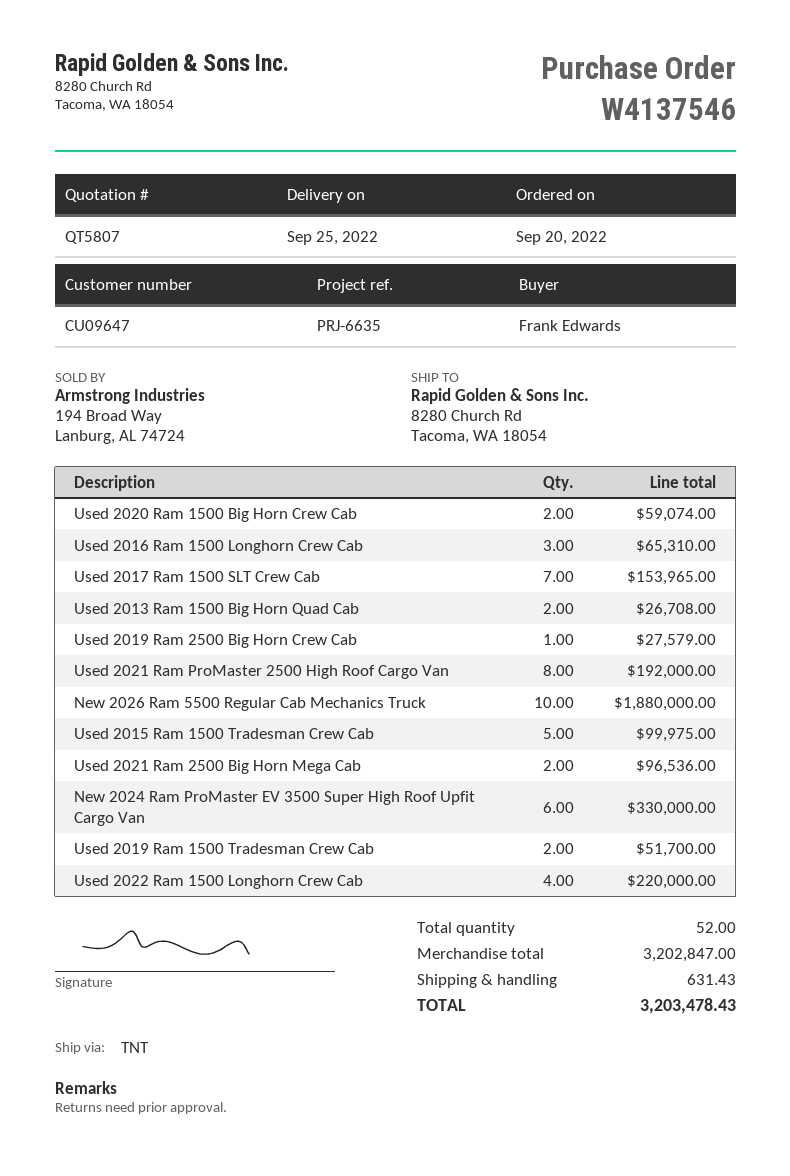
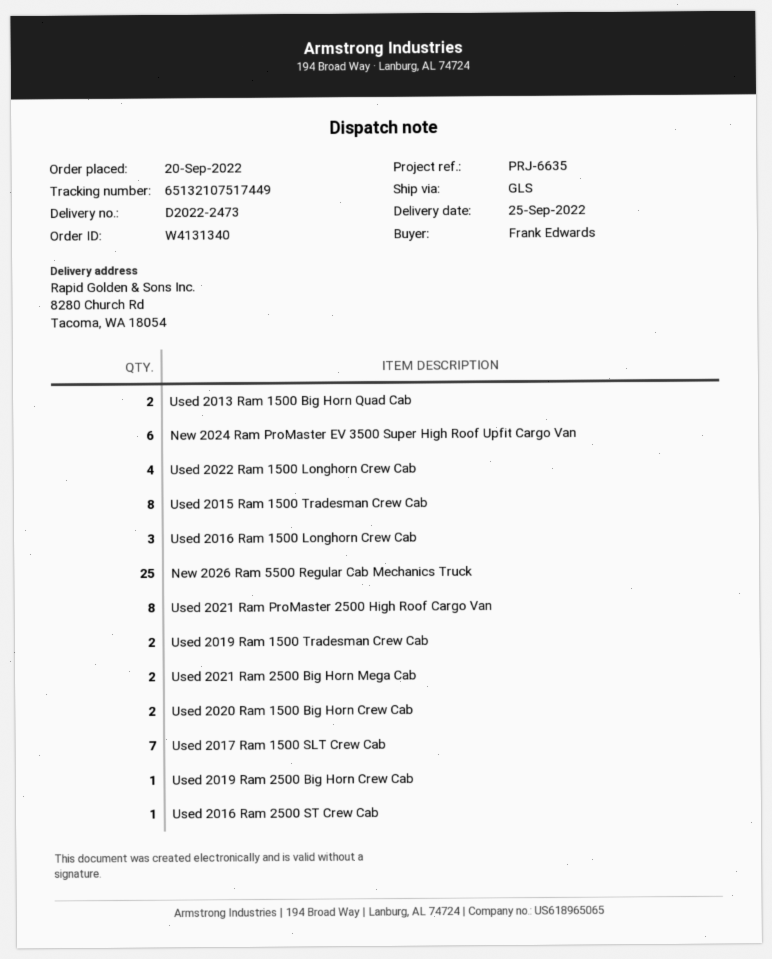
order number: W4137546 -> W4131340
shipping method: TNT -> GLS
New 2026 Ram 5500 Regular Cab Mechanics Truck: 10 -> 25
Used 2015 Ram 1500 Tradesman Crew Cab: 5 -> 8
Used 2016 Ram 2500 ST Crew Cab: none -> 1

